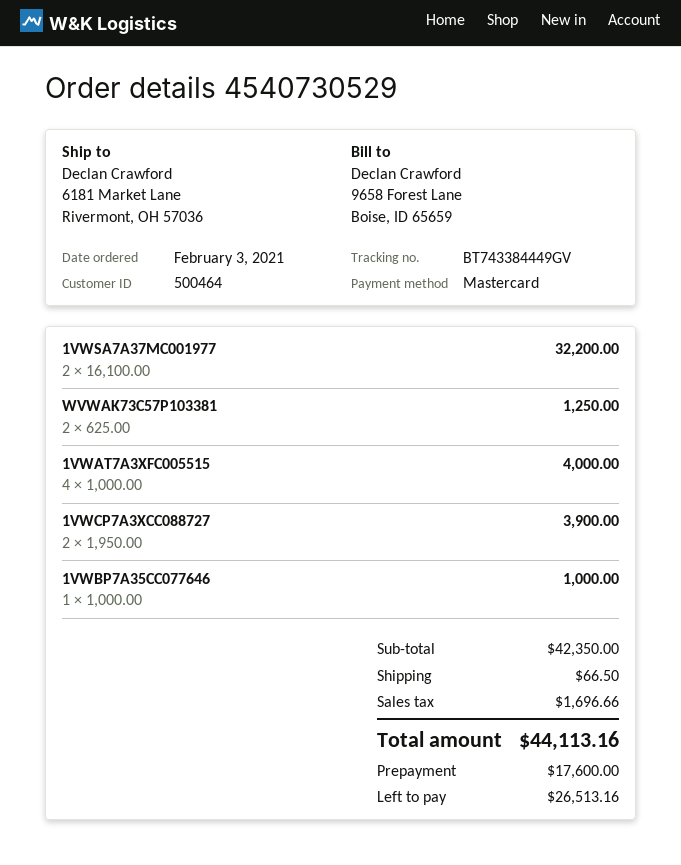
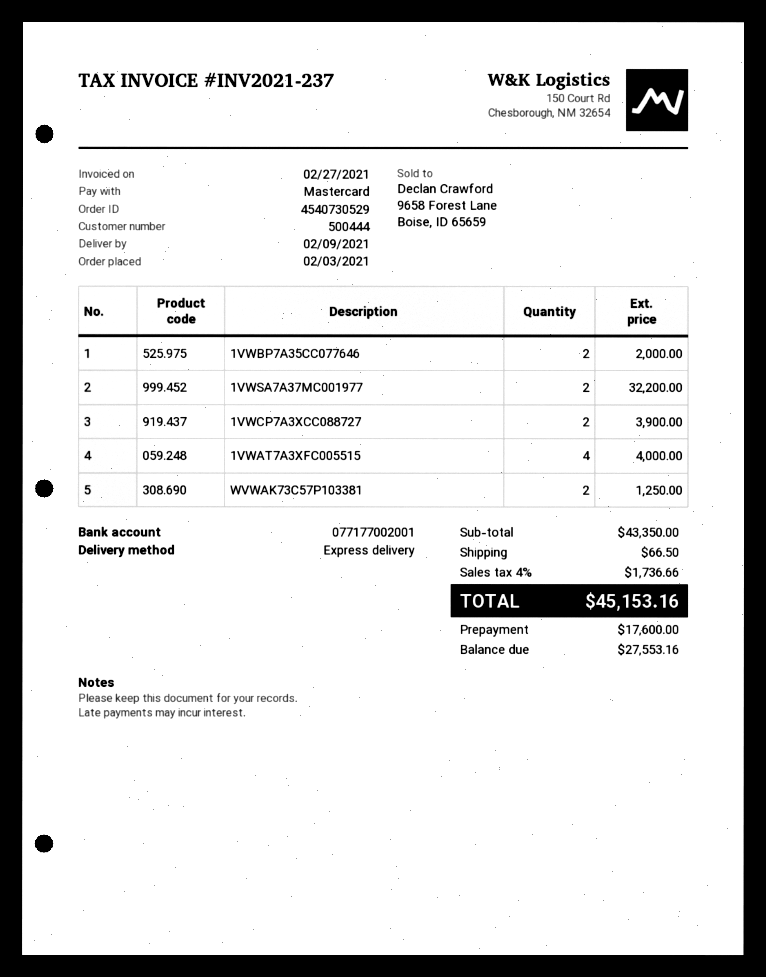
customer number: 500464 -> 500444
1VWBP7A35CC077646: 1 for 1000.00 -> 2 for 2000.00
subtotal: 42350.00 -> 43350.00
tax: 1696.66 -> 1736.66
total: 44113.16 -> 45153.16
balance: 26513.16 -> 27553.16

